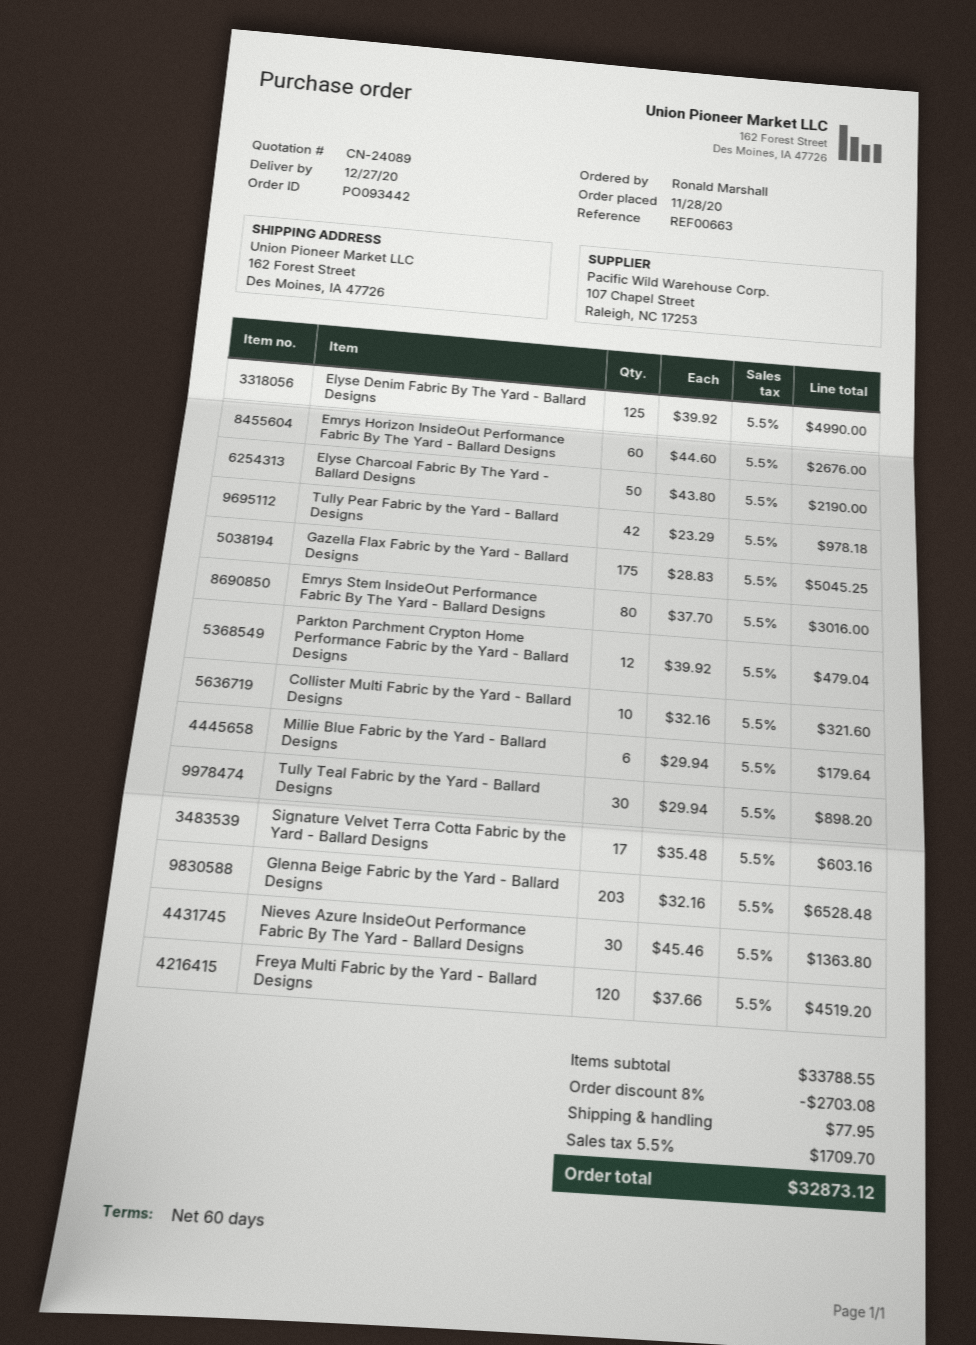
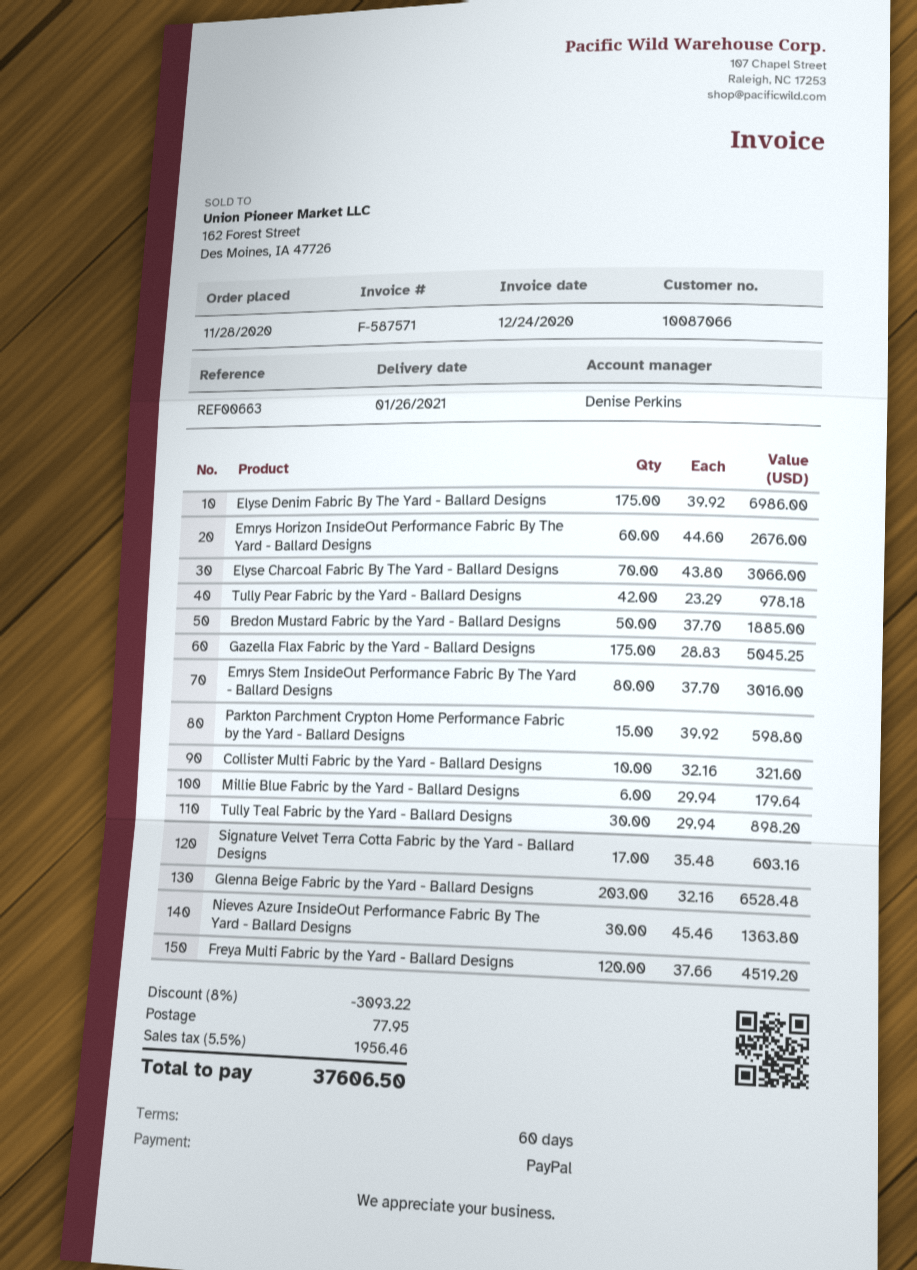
delivery date: 2020-12-27 -> 2021-01-26
Elyse Denim Fabric By The Yard - Ballard Designs: 125 x 39.92 = 4990.00 -> 175 x 39.92 = 6986.00
Elyse Charcoal Fabric By The Yard - Ballard Designs: 50 x 43.80 = 2190.00 -> 70 x 43.80 = 3066.00
Parkton Parchment Crypton Home Performance Fabric by the Yard - Ballard Designs: 12 x 39.92 = 479.04 -> 15 x 39.92 = 598.80
Bredon Mustard Fabric by the Yard - Ballard Designs: none -> 50 x 37.70 = 1885.00
discount: 8% = 2703.08 -> 8% = 3093.22
tax: 5.5% = 1709.70 -> 5.5% = 1956.46
total: 32873.12 -> 37606.50

